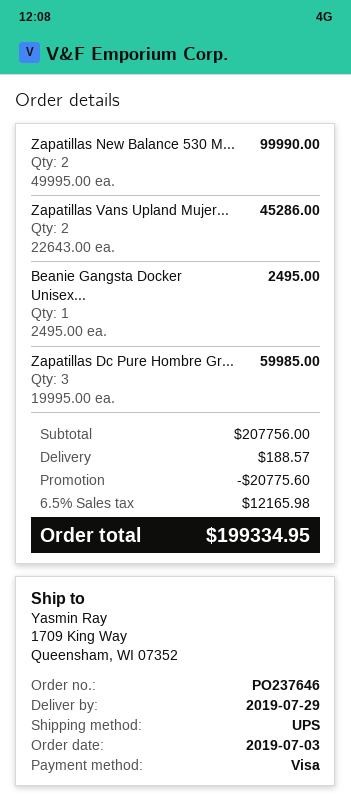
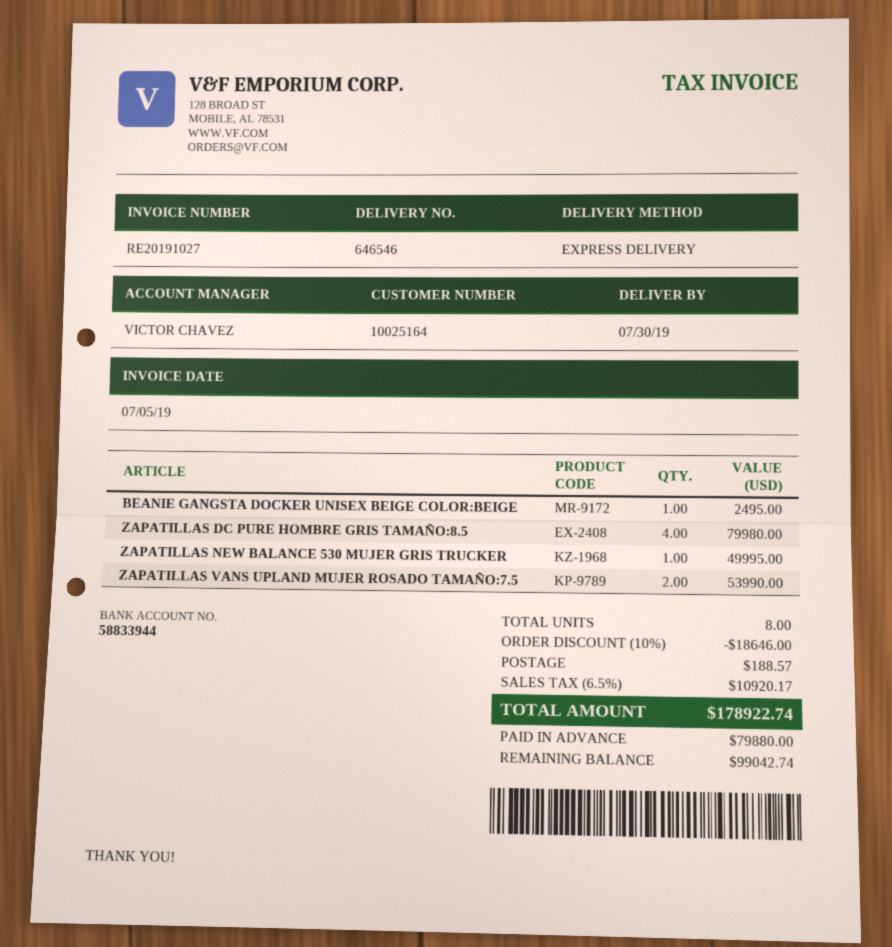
delivery date: 2019-07-29 -> 2019-07-30
shipping method: UPS -> express
Zapatillas New Balance 530 M...: 2 for 99990.00 -> 1 for 49995.00
Zapatillas Vans Upland Mujer...: 2 for 45286.00 -> 2 for 53990.00
Zapatillas Dc Pure Hombre Gr...: 3 for 59985.00 -> 4 for 79980.00
discount: 20775.60 -> 18646.00
tax: 6.5% = 12165.98 -> 6.5% = 10920.17
total: 199334.95 -> 178922.74

